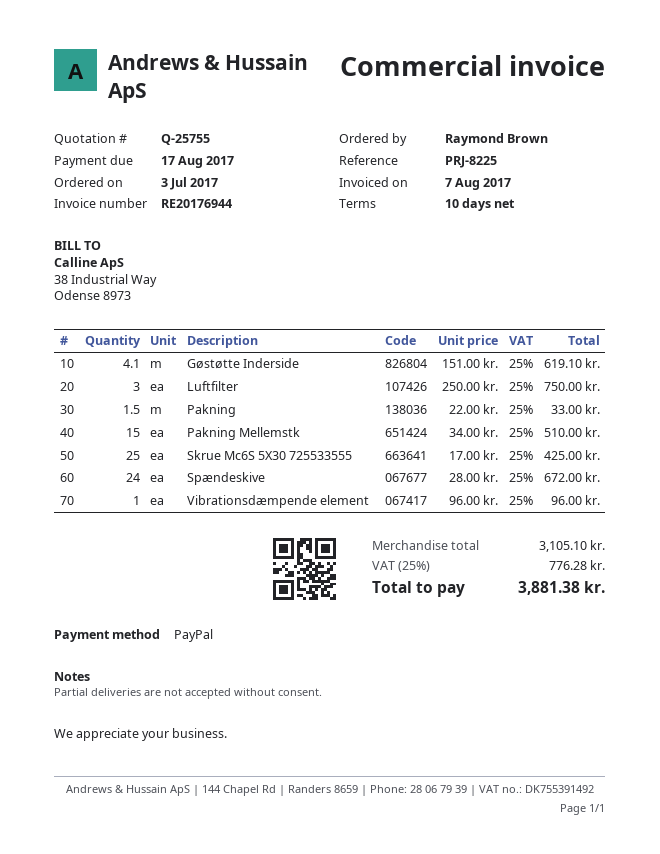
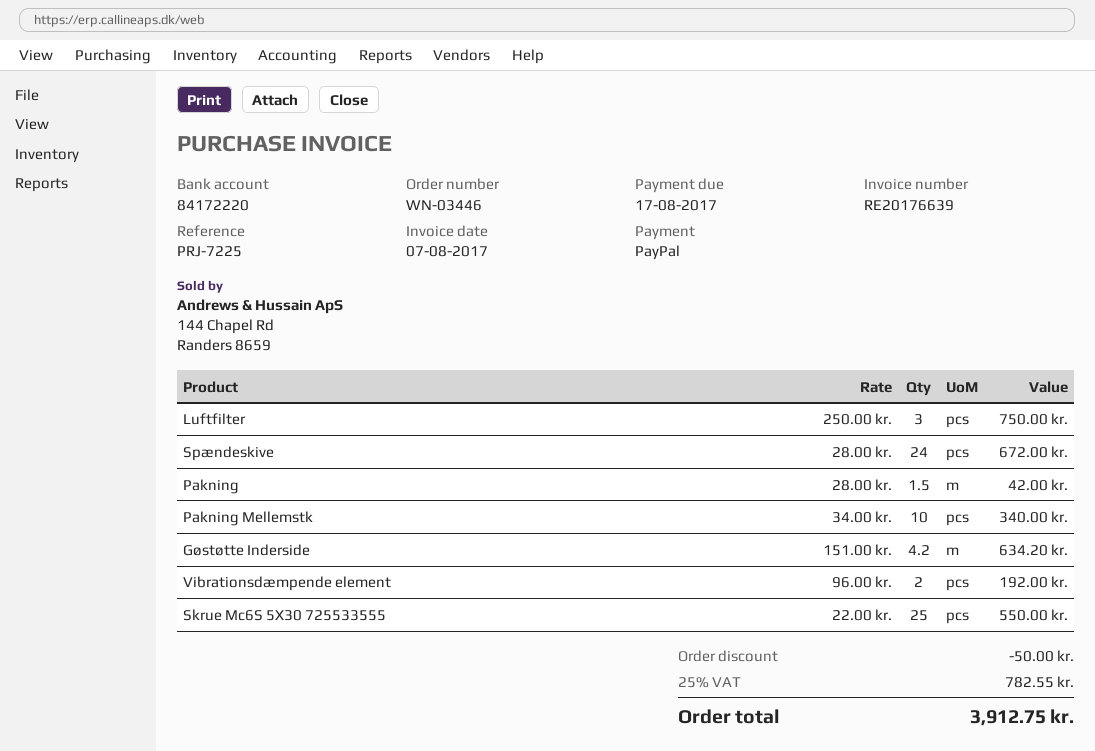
invoice number: RE20176944 -> RE20176639
reference: PRJ-8225 -> PRJ-7225
Gøstøtte Inderside: 4.1 x 151.00 = 619.10 -> 4.2 x 151.00 = 634.20
Pakning: 1.5 x 22.00 = 33.00 -> 1.5 x 28.00 = 42.00
Pakning Mellemstk: 15 x 34.00 = 510.00 -> 10 x 34.00 = 340.00
Skrue Mc6S 5X30 725533555: 25 x 17.00 = 425.00 -> 25 x 22.00 = 550.00
Vibrationsdæmpende element: 1 x 96.00 = 96.00 -> 2 x 96.00 = 192.00
discount: none -> 50.00
tax: 25% = 776.28 -> 25% = 782.55
total: 3881.38 -> 3912.75

